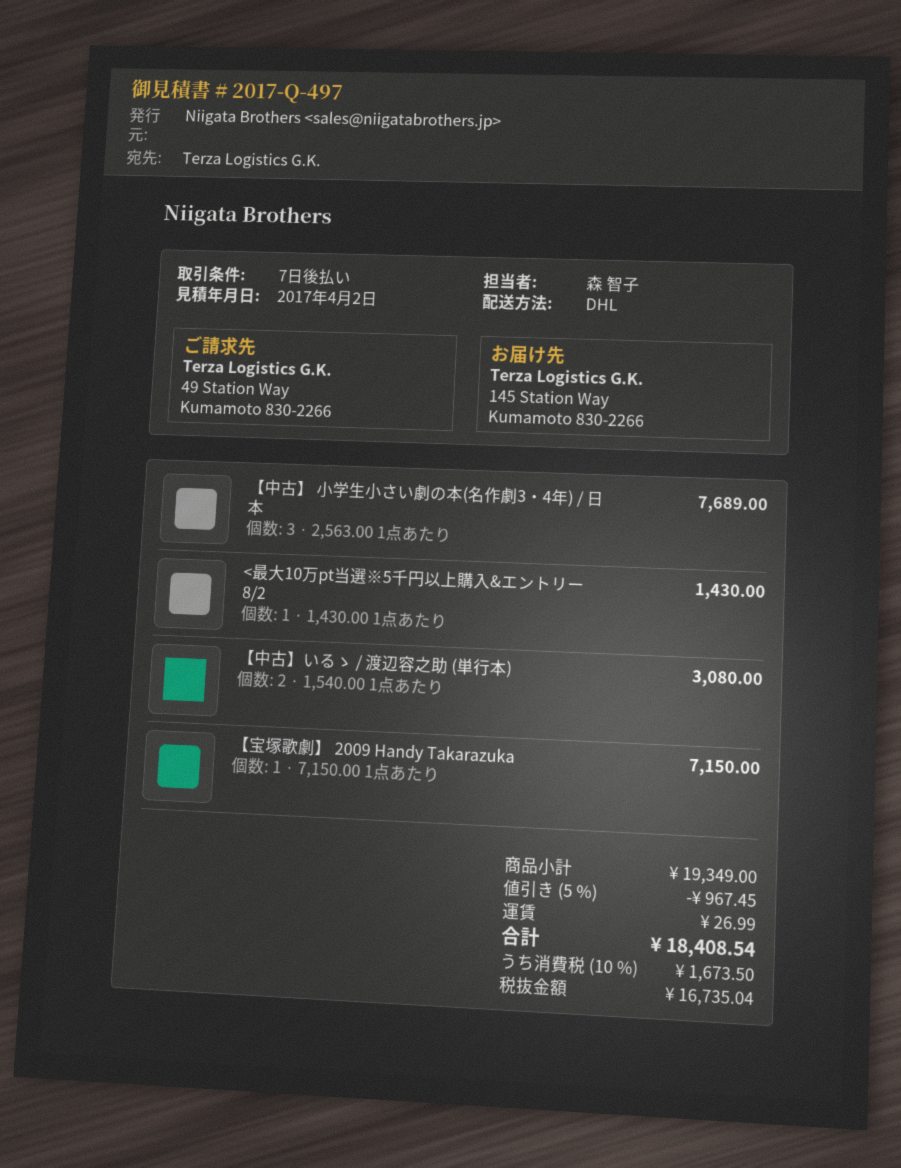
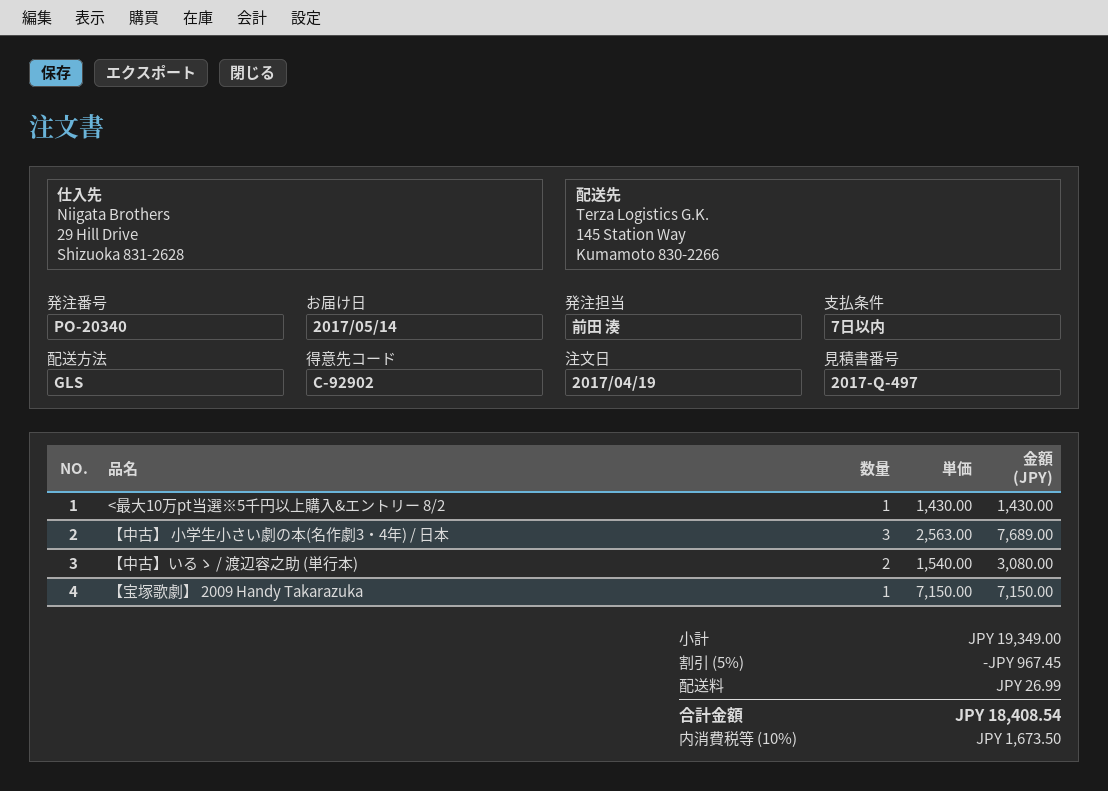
shipping method: DHL -> GLS

